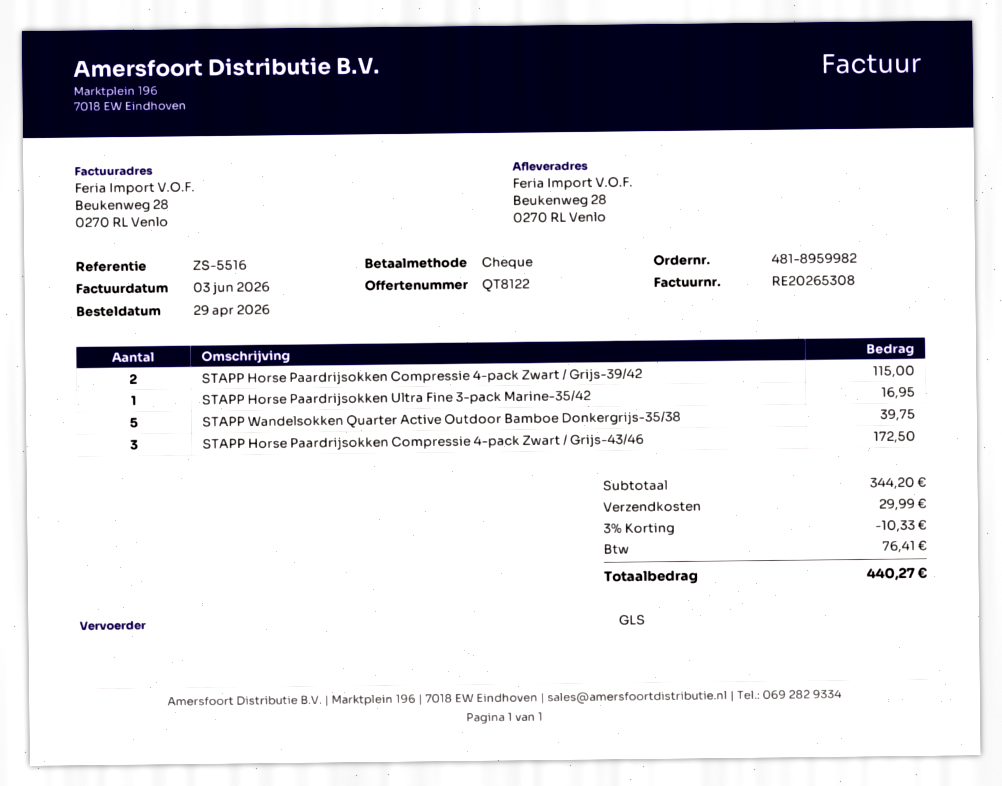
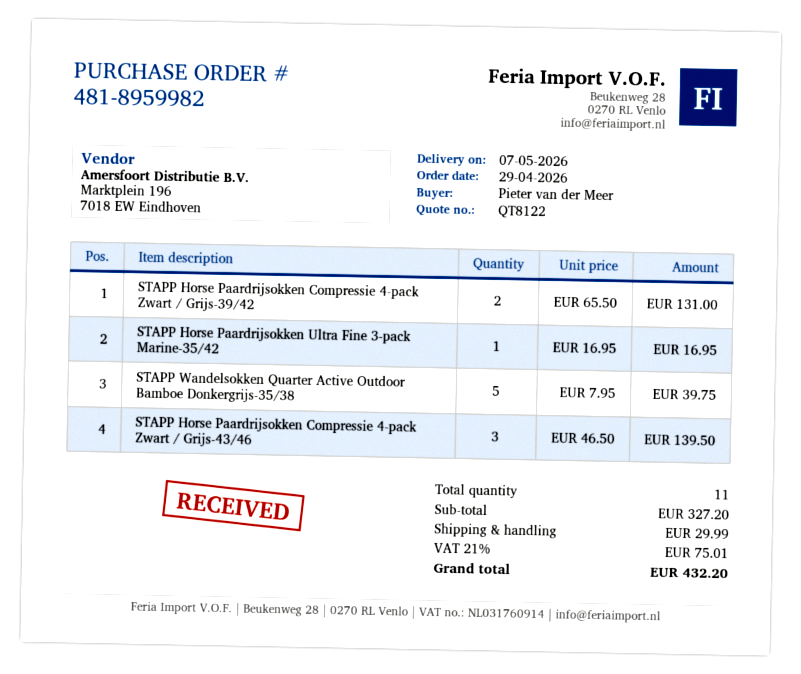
STAPP Horse Paardrijsokken Compressie 4-pack Zwart / Grijs-39/42: 2 for 115.00 -> 2 for 131.00
STAPP Horse Paardrijsokken Compressie 4-pack Zwart / Grijs-43/46: 3 for 172.50 -> 3 for 139.50
subtotal: 344.20 -> 327.20
discount: 3% = 10.33 -> none
tax: 76.41 -> 75.01
total: 440.27 -> 432.20

